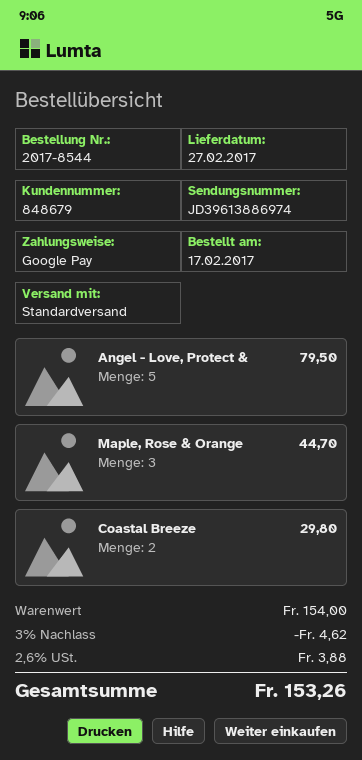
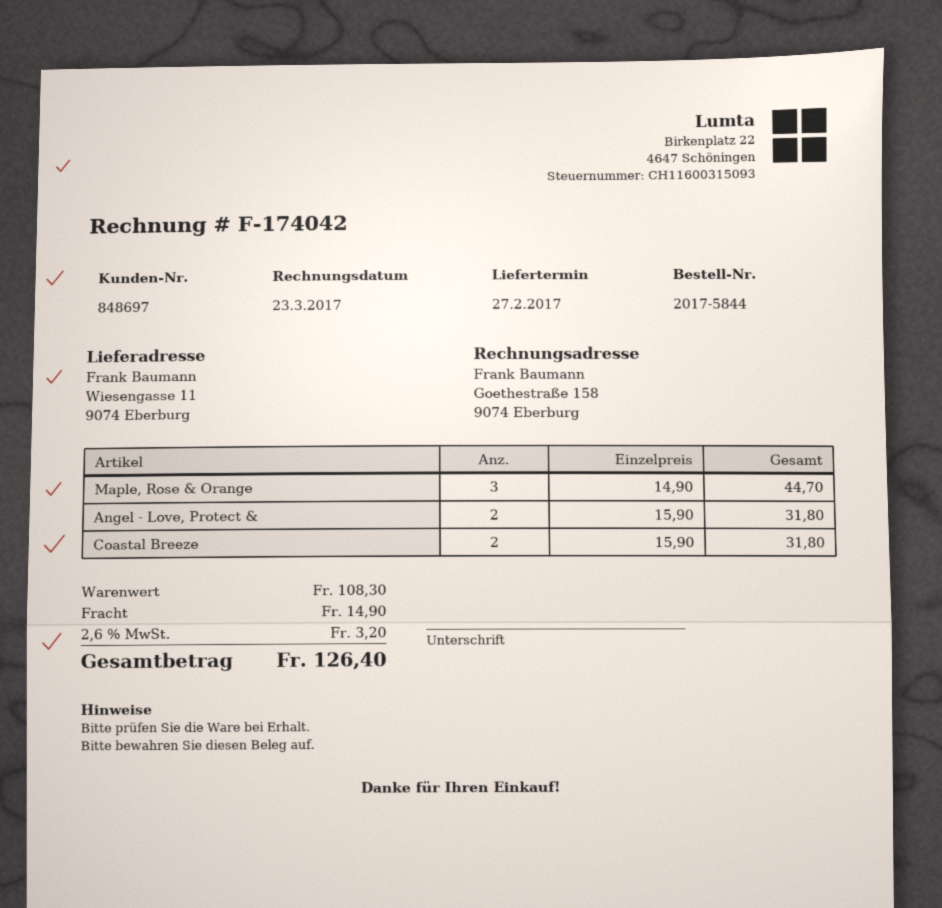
order number: 2017-8544 -> 2017-5844
customer number: 848679 -> 848697
Angel - Love, Protect &: 5 for 79.50 -> 2 for 31.80
Coastal Breeze: 2 for 29.80 -> 2 for 31.80
subtotal: 154.00 -> 108.30
discount: 3% = 4.62 -> none
shipping: none -> 14.90
tax: 2.6% = 3.88 -> 2.6% = 3.20
total: 153.26 -> 126.40

